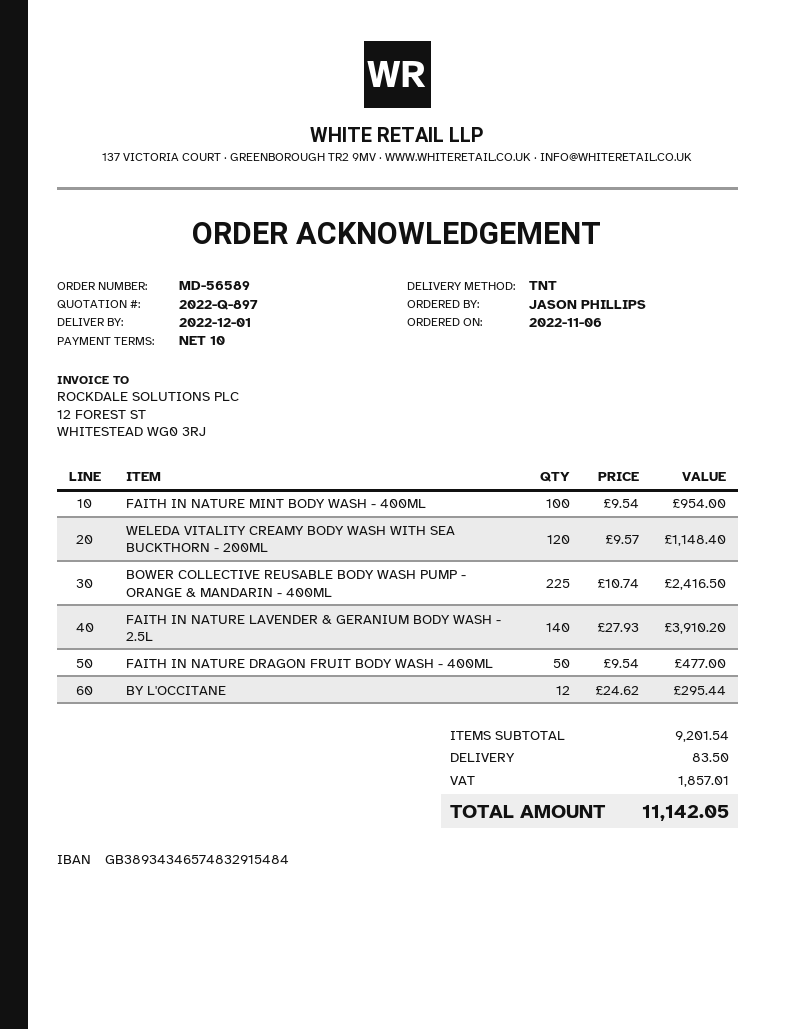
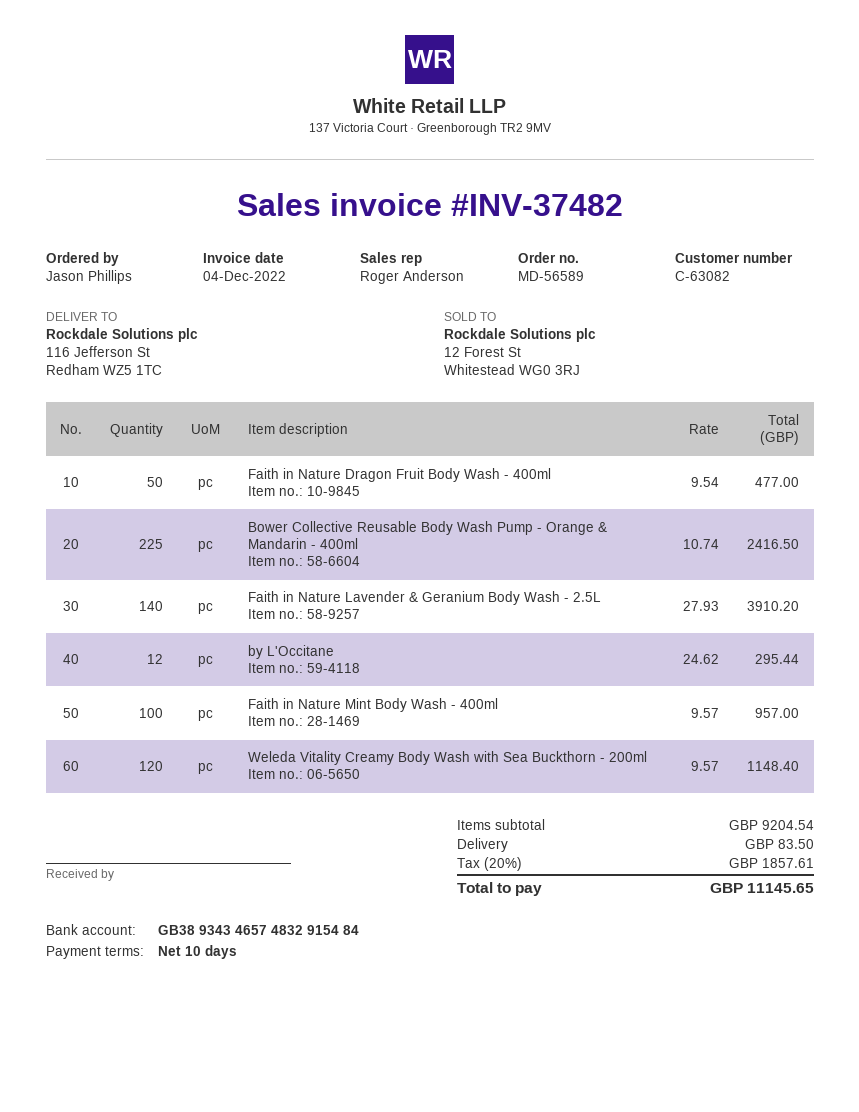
FAITH IN NATURE MINT BODY WASH - 400ML: 100 x 9.54 = 954.00 -> 100 x 9.57 = 957.00
subtotal: 9201.54 -> 9204.54
tax: 1857.01 -> 1857.61
total: 11142.05 -> 11145.65

